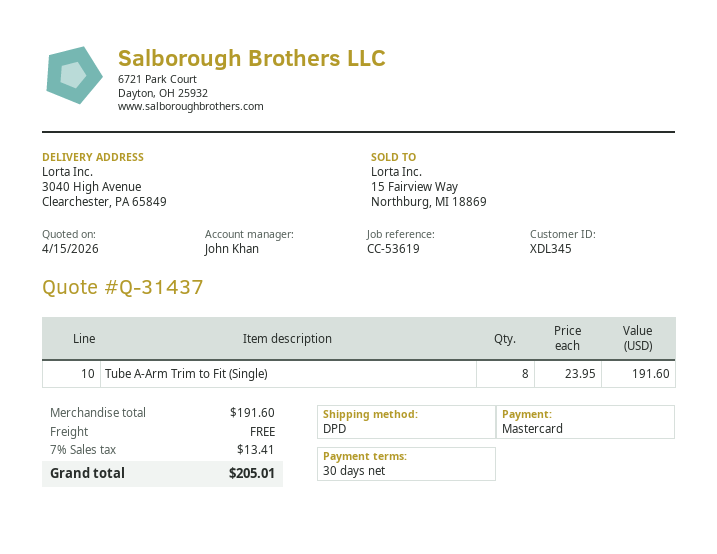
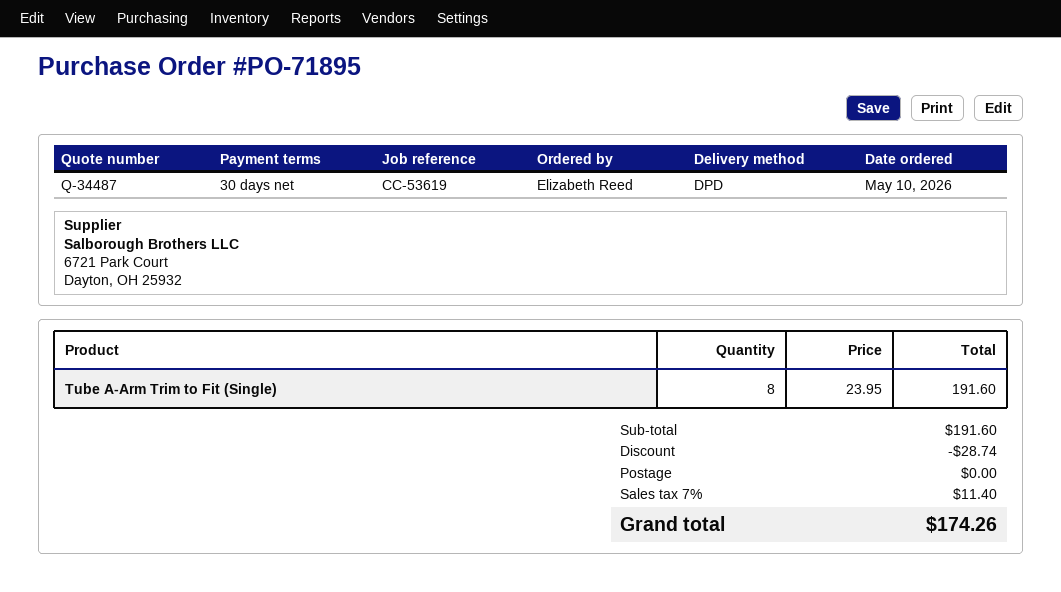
quote number: Q-31437 -> Q-34487
discount: none -> 28.74
tax: 7% = 13.41 -> 7% = 11.40
total: 205.01 -> 174.26

